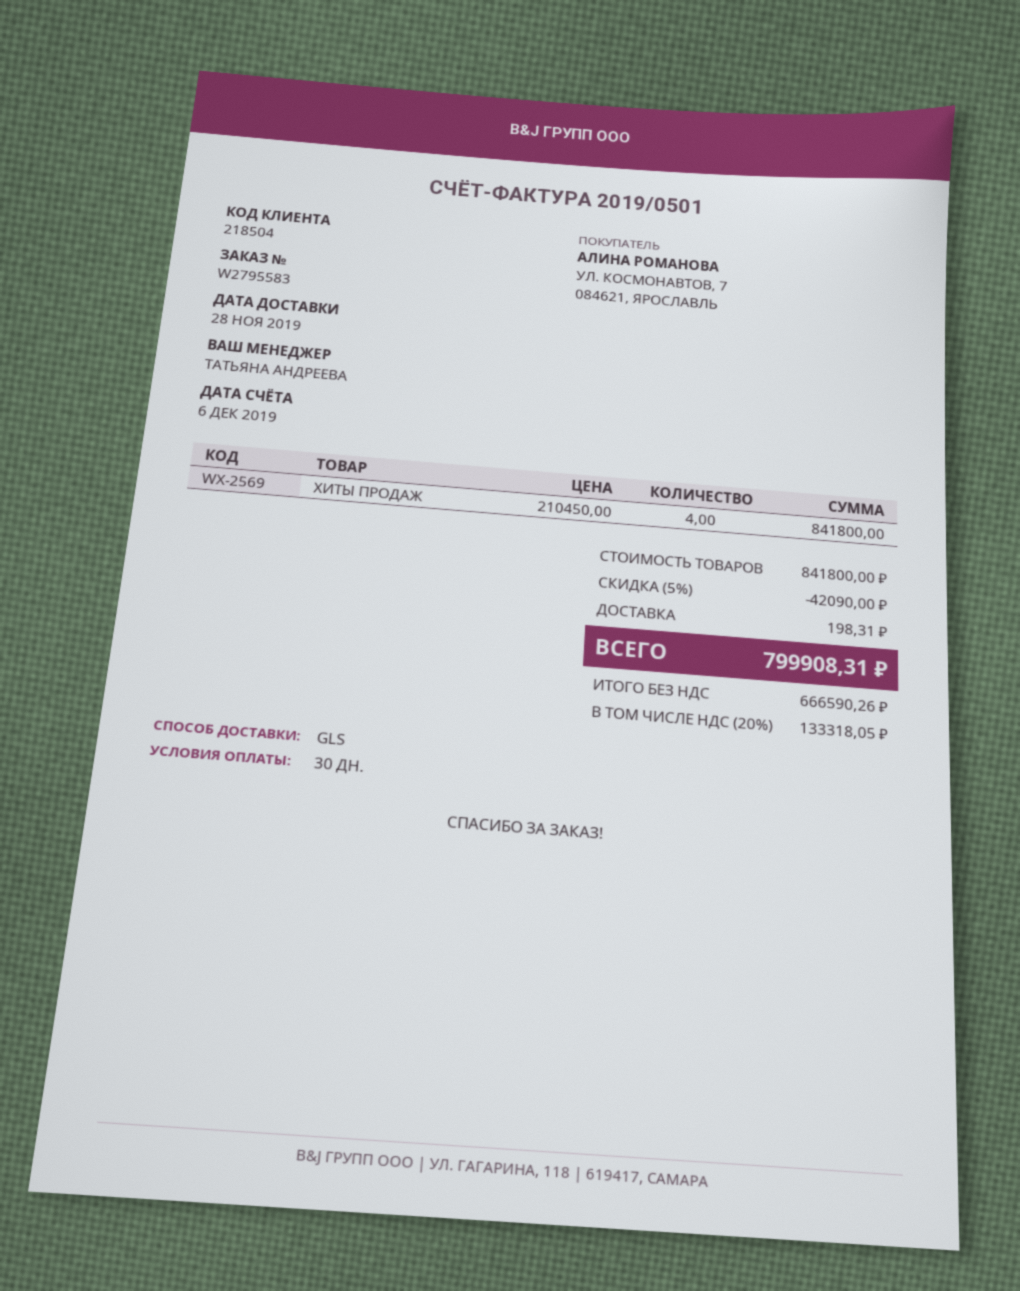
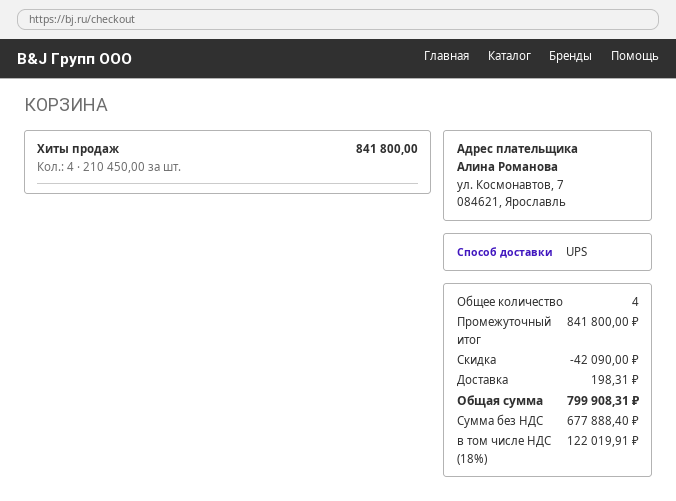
shipping method: GLS -> UPS
net: 666590.26 -> 677888.40
tax: 20% = 133318.05 -> 18% = 122019.91

